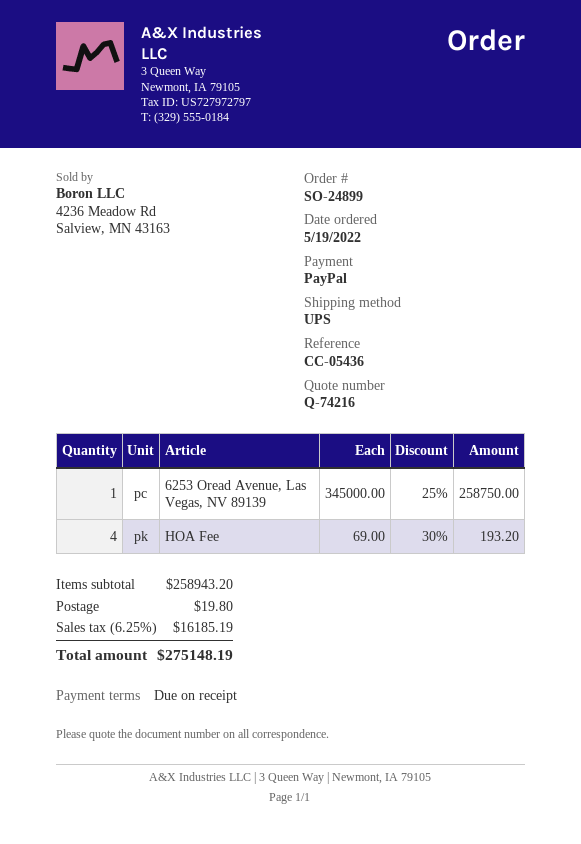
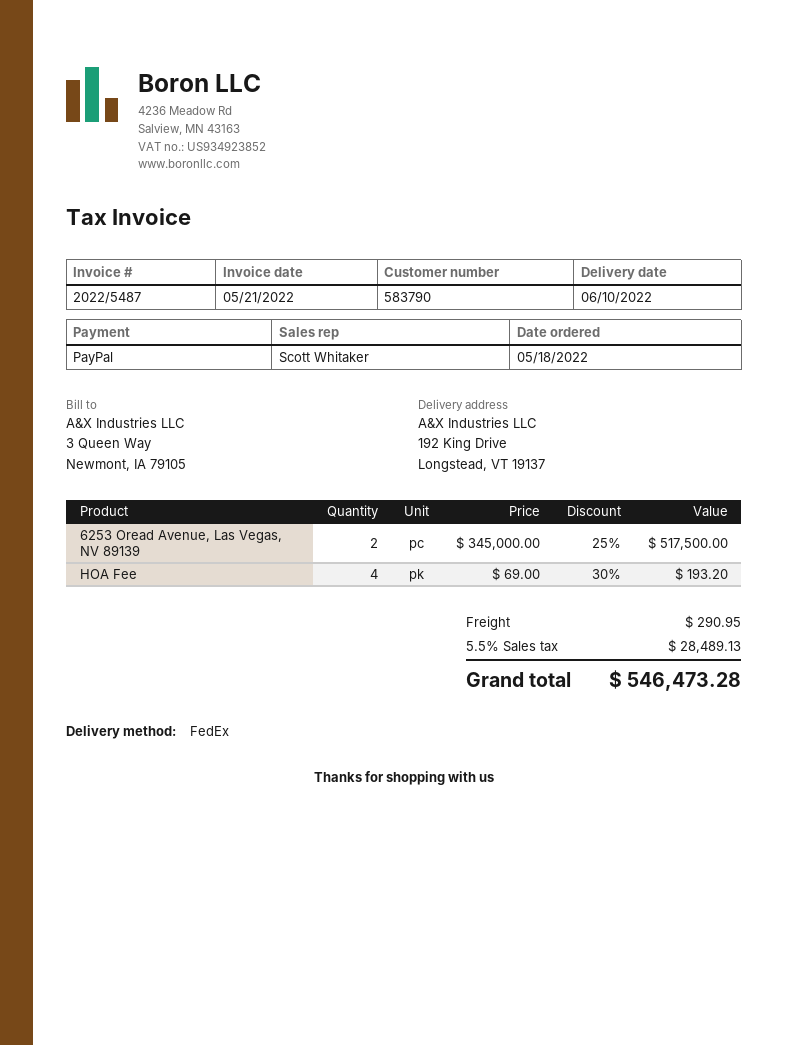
order date: 2022-05-19 -> 2022-05-18
shipping method: UPS -> FedEx
6253 Oread Avenue, Las Vegas, NV 89139: 1 x 345000.00 - 25% = 258750.00 -> 2 x 345000.00 - 25% = 517500.00
shipping: 19.80 -> 290.95
tax: 6.25% = 16185.19 -> 5.5% = 28489.13
total: 275148.19 -> 546473.28

